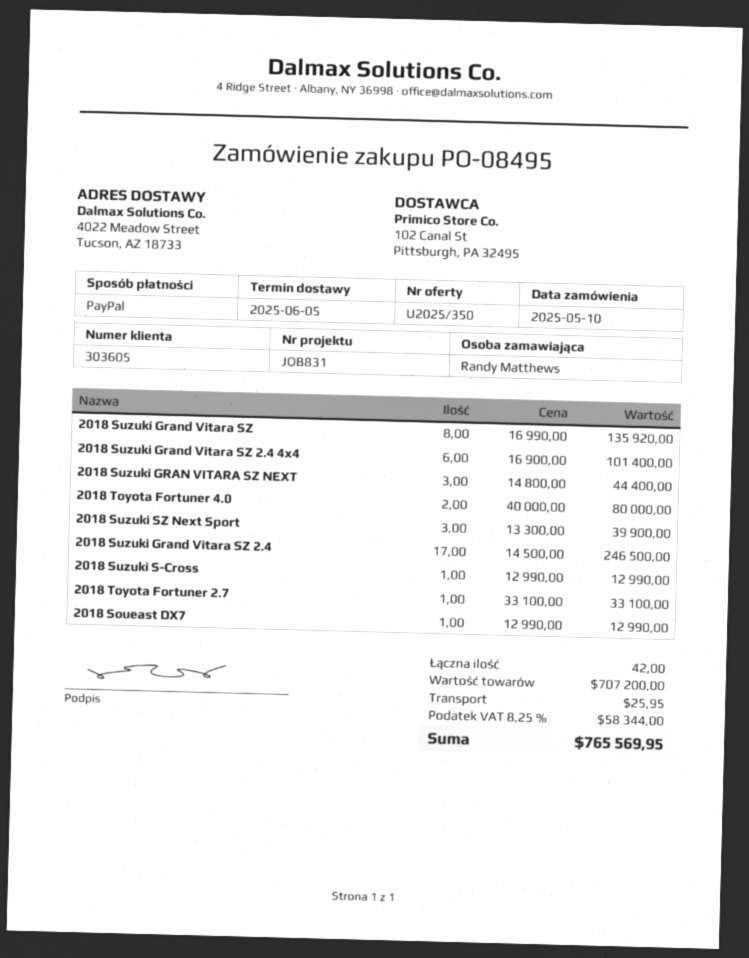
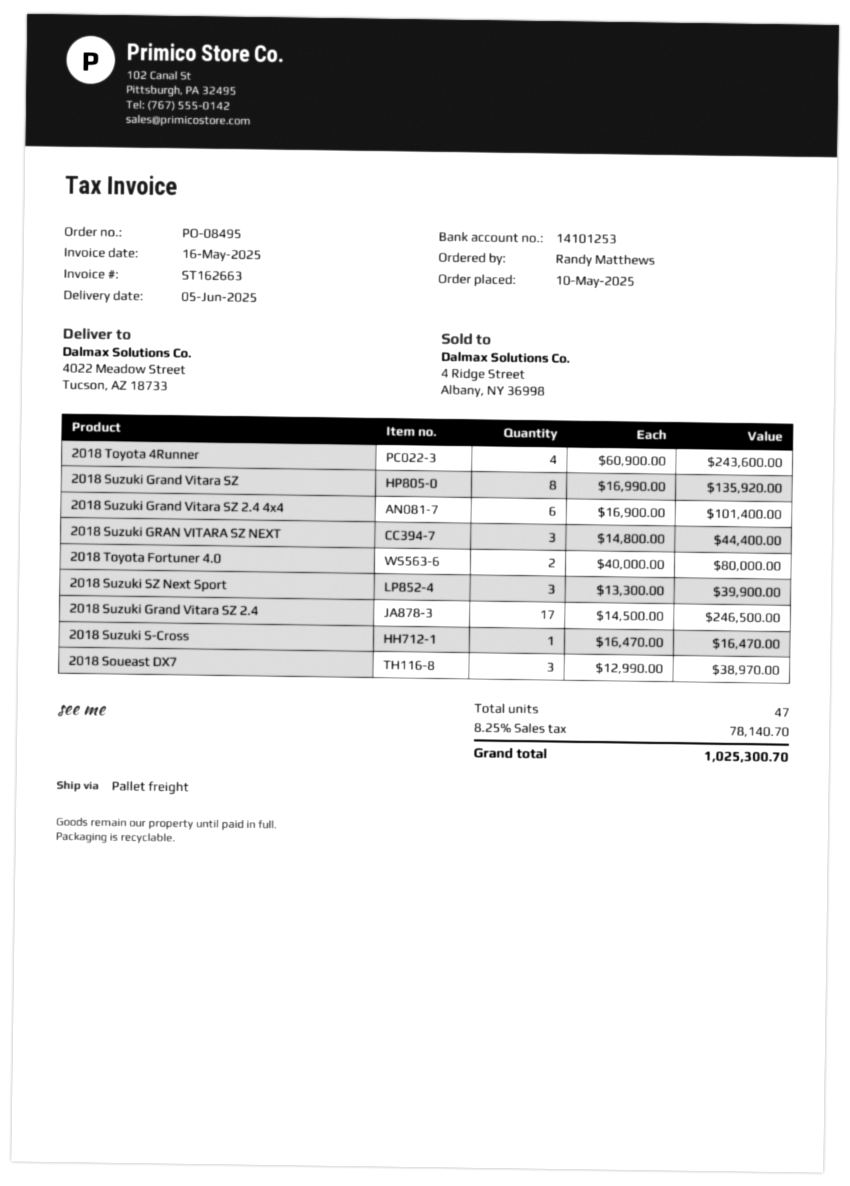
2018 Suzuki S-Cross: 1 x 12990.00 = 12990.00 -> 1 x 16470.00 = 16470.00
2018 Toyota Fortuner 2.7: 1 x 33100.00 = 33100.00 -> none
2018 Soueast DX7: 1 x 12990.00 = 12990.00 -> 3 x 12990.00 = 38970.00
2018 Toyota 4Runner: none -> 4 x 60900.00 = 243600.00
total quantity: 42 -> 47
shipping: 25.95 -> none
tax: 8.25% = 58344.00 -> 8.25% = 78140.70
total: 765569.95 -> 1025300.70

